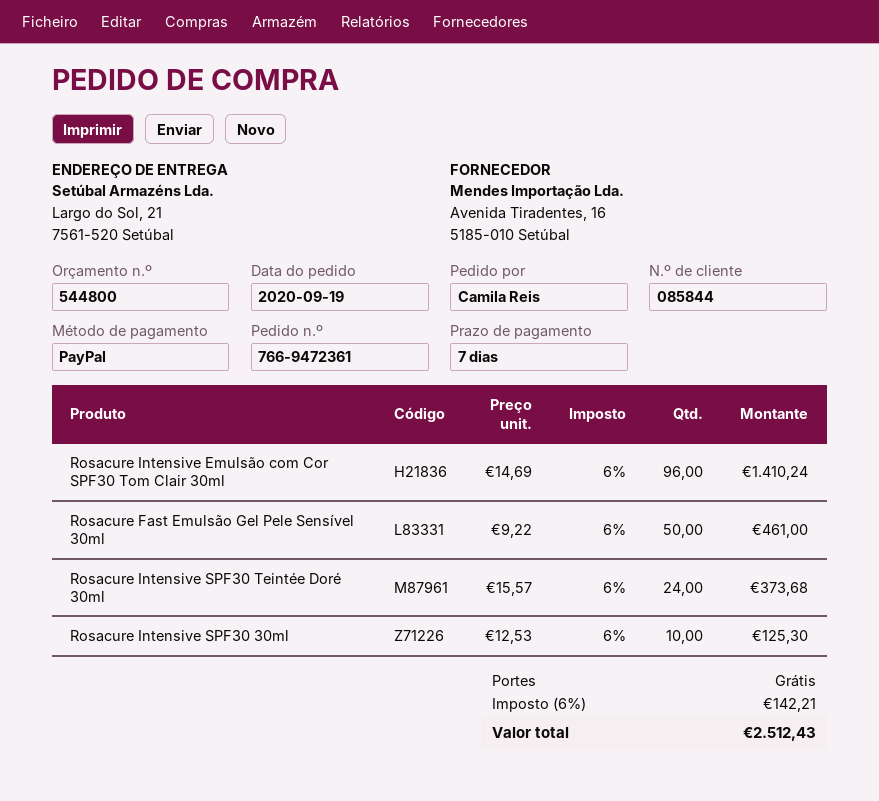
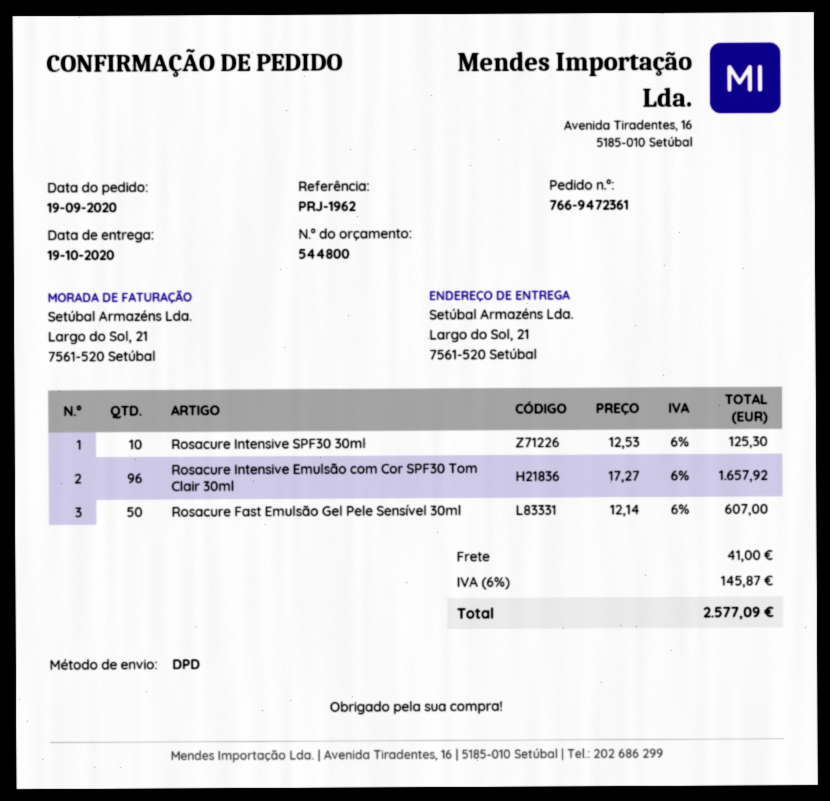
Rosacure Intensive Emulsão com Cor SPF30 Tom Clair 30ml: 96 x 14.69 = 1410.24 -> 96 x 17.27 = 1657.92
Rosacure Fast Emulsão Gel Pele Sensível 30ml: 50 x 9.22 = 461.00 -> 50 x 12.14 = 607.00
Rosacure Intensive SPF30 Teintée Doré 30ml: 24 x 15.57 = 373.68 -> none
shipping: 0.00 -> 41.00
tax: 6% = 142.21 -> 6% = 145.87
total: 2512.43 -> 2577.09

